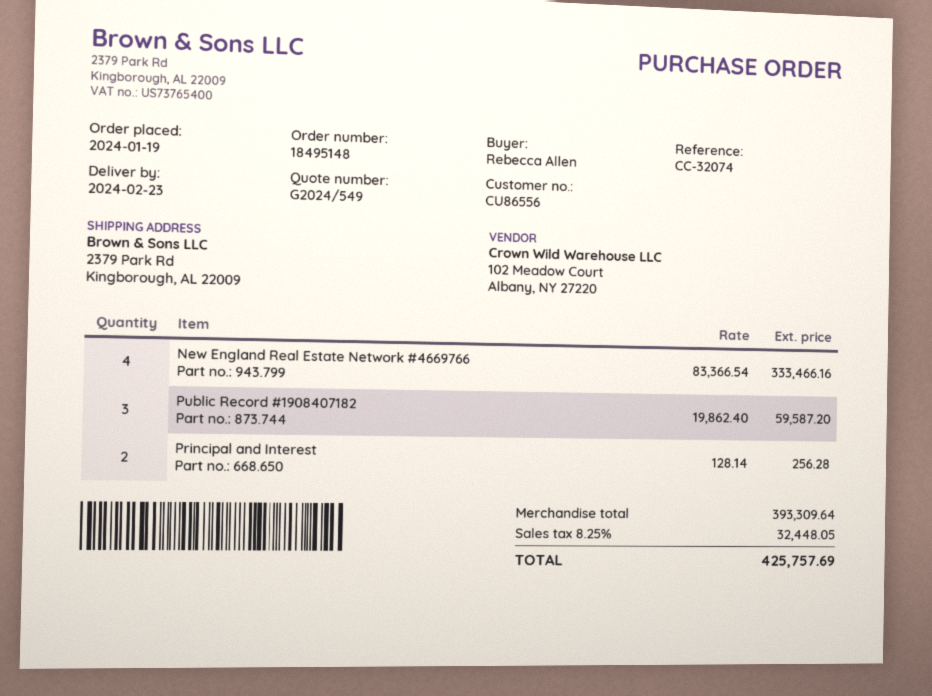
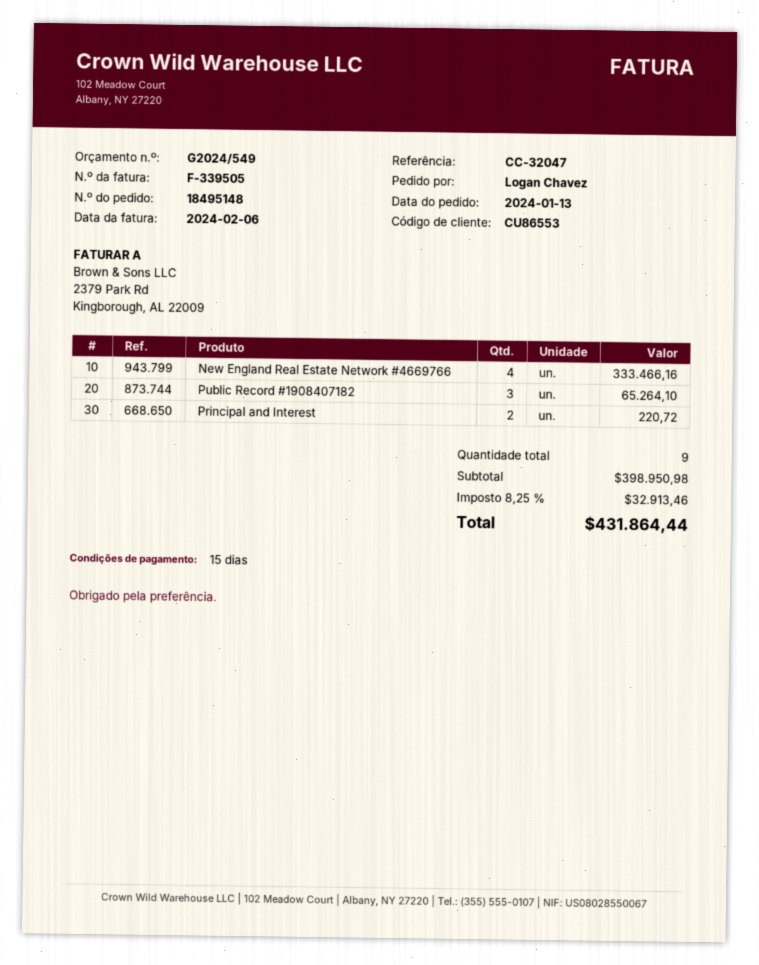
order date: 2024-01-19 -> 2024-01-13
customer number: CU86556 -> CU86553
reference: CC-32074 -> CC-32047
ordered by: Rebecca Allen -> Logan Chavez
Public Record #1908407182: 3 for 59587.20 -> 3 for 65264.10
Principal and Interest: 2 for 256.28 -> 2 for 220.72
subtotal: 393309.64 -> 398950.98
tax: 8.25% = 32448.05 -> 8.25% = 32913.46
total: 425757.69 -> 431864.44

